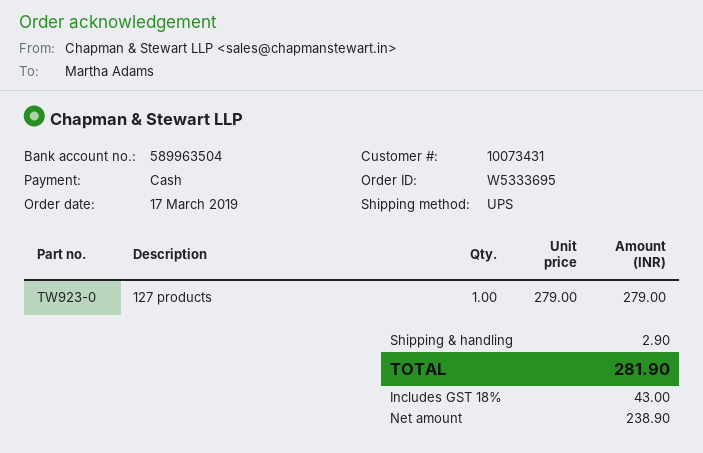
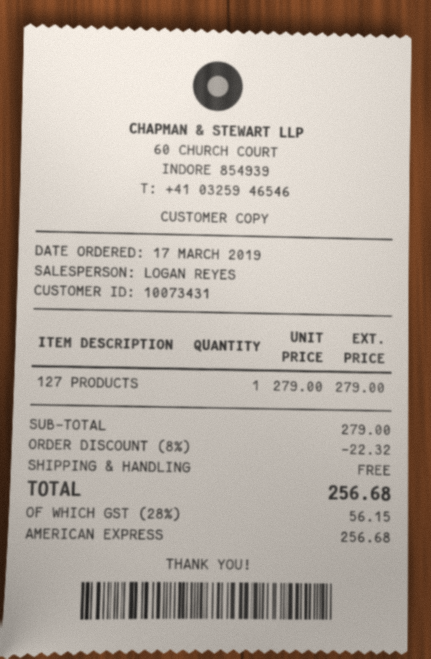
payment method: cash -> American Express
discount: none -> 8% = 22.32
shipping: 2.90 -> 0.00
tax: 18% = 43.00 -> 28% = 56.15
total: 281.90 -> 256.68

